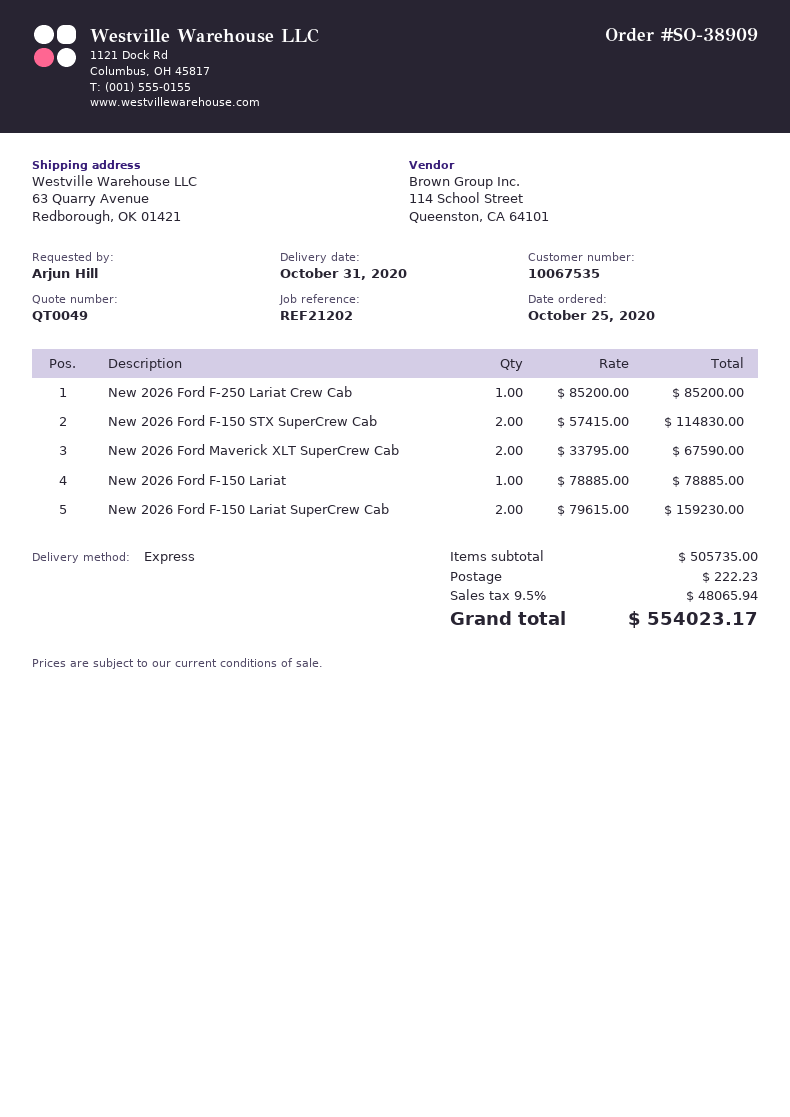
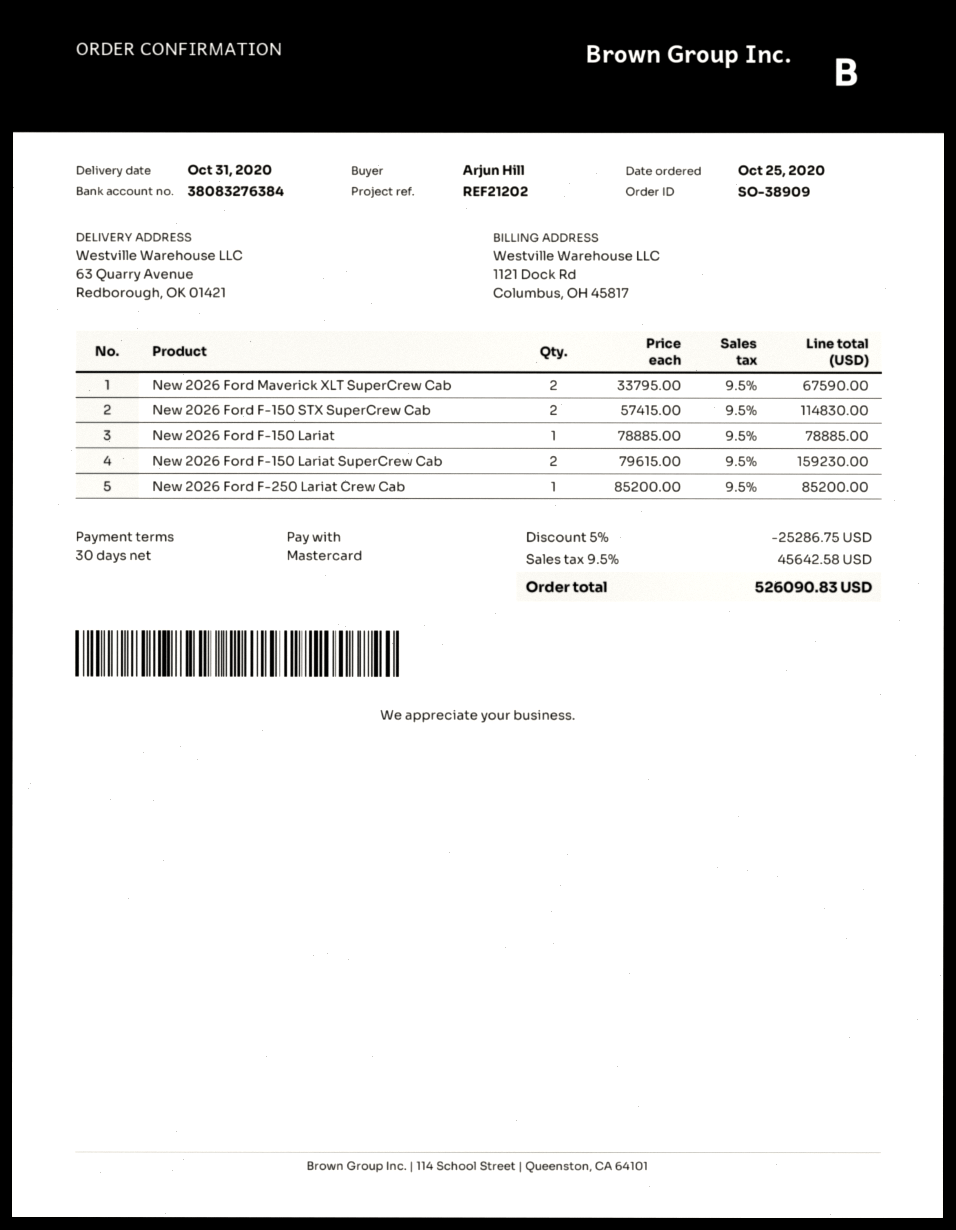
discount: none -> 5% = 25286.75
shipping: 222.23 -> none
tax: 9.5% = 48065.94 -> 9.5% = 45642.58
total: 554023.17 -> 526090.83

